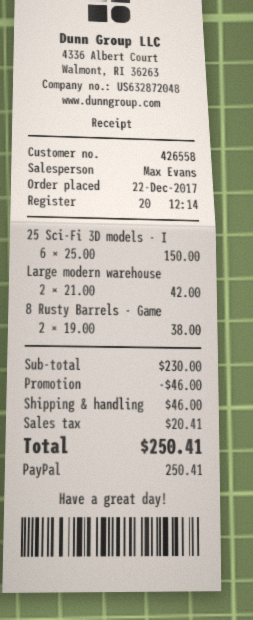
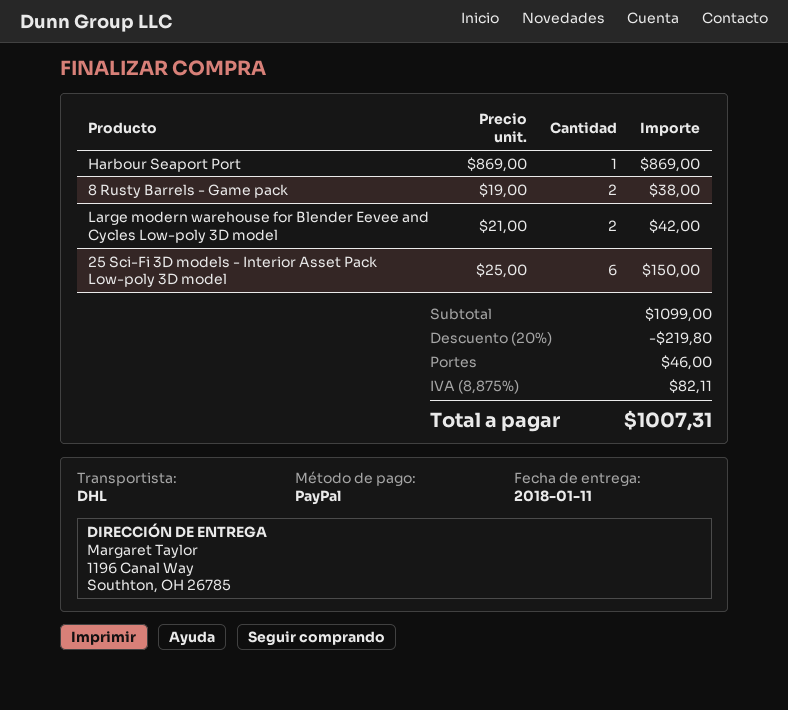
Harbour Seaport Port: none -> 1 x 869.00 = 869.00
subtotal: 230.00 -> 1099.00
discount: 46.00 -> 219.80
tax: 20.41 -> 82.11
total: 250.41 -> 1007.31

